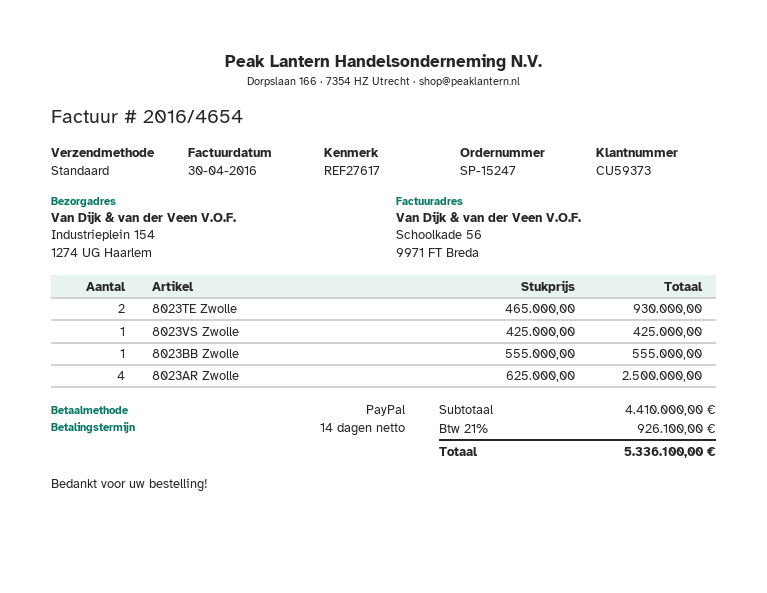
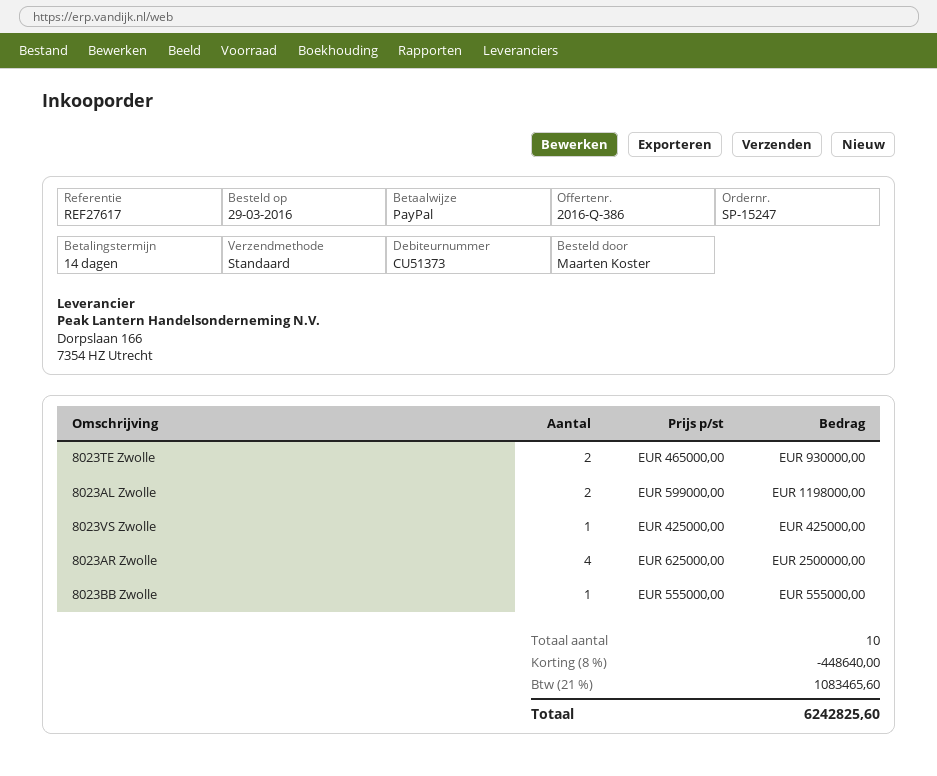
customer number: CU59373 -> CU51373
8023AL Zwolle: none -> 2 x 599000.00 = 1198000.00
discount: none -> 8% = 448640.00
tax: 21% = 926100.00 -> 21% = 1083465.60
total: 5336100.00 -> 6242825.60

